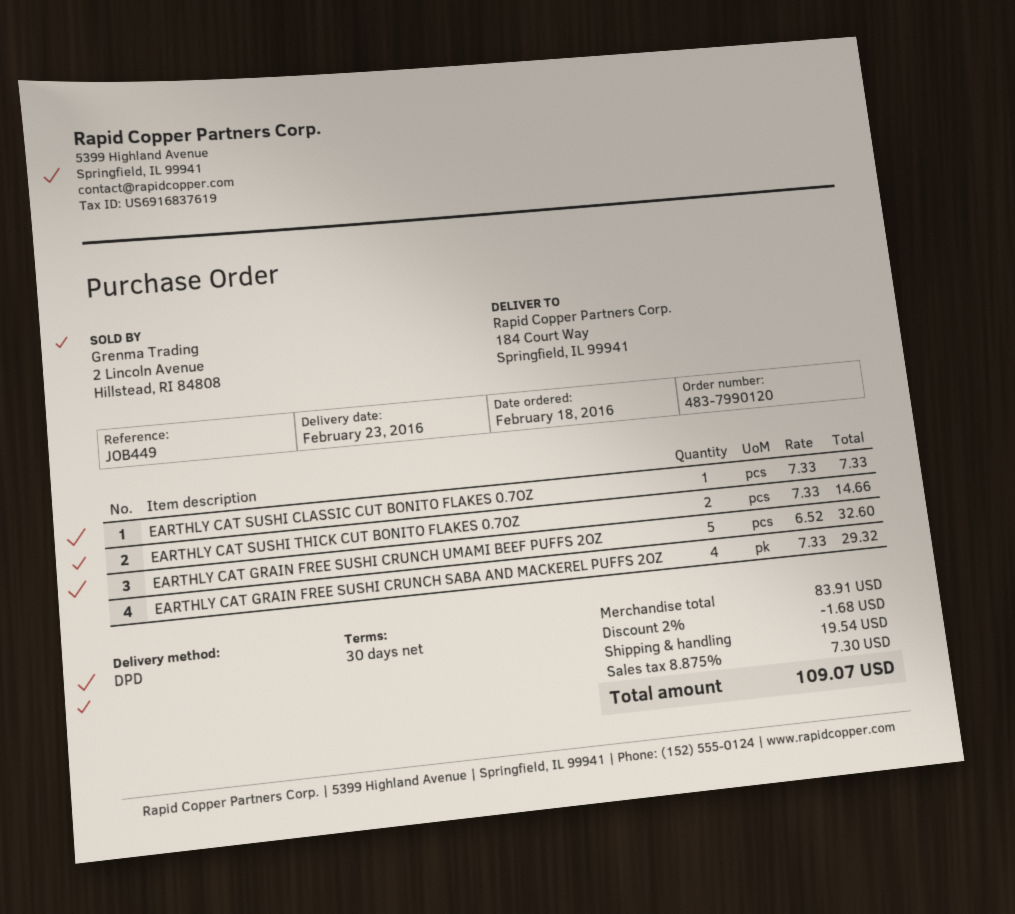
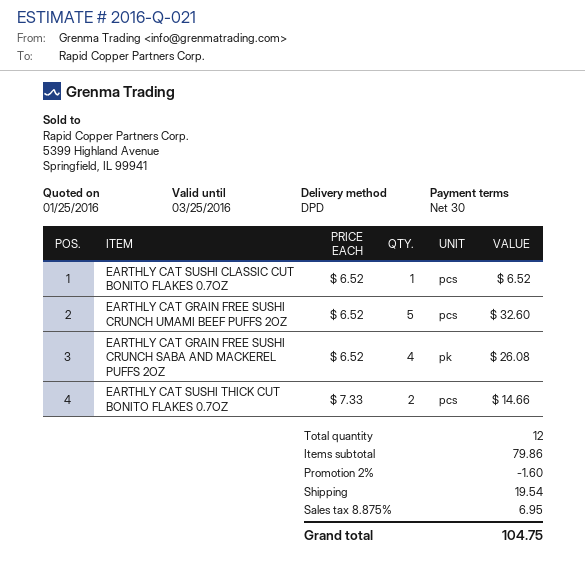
EARTHLY CAT SUSHI CLASSIC CUT BONITO FLAKES 0.7OZ: 1 x 7.33 = 7.33 -> 1 x 6.52 = 6.52
EARTHLY CAT GRAIN FREE SUSHI CRUNCH SABA AND MACKEREL PUFFS 2OZ: 4 x 7.33 = 29.32 -> 4 x 6.52 = 26.08
subtotal: 83.91 -> 79.86
discount: 2% = 1.68 -> 2% = 1.60
tax: 8.875% = 7.30 -> 8.875% = 6.95
total: 109.07 -> 104.75

